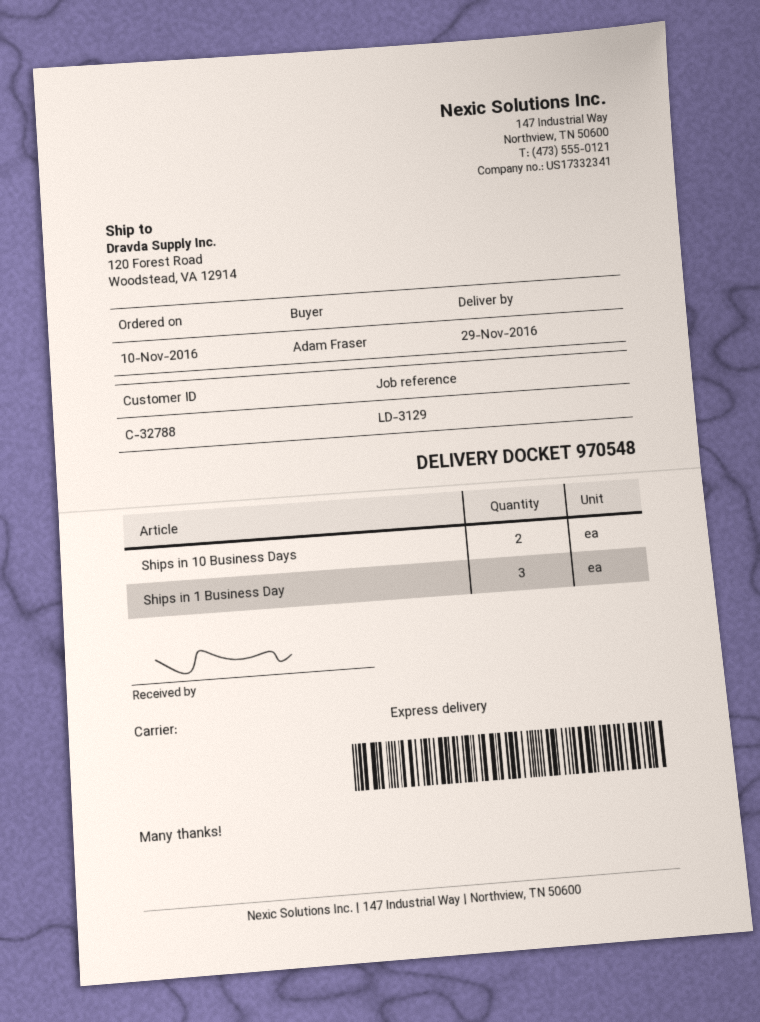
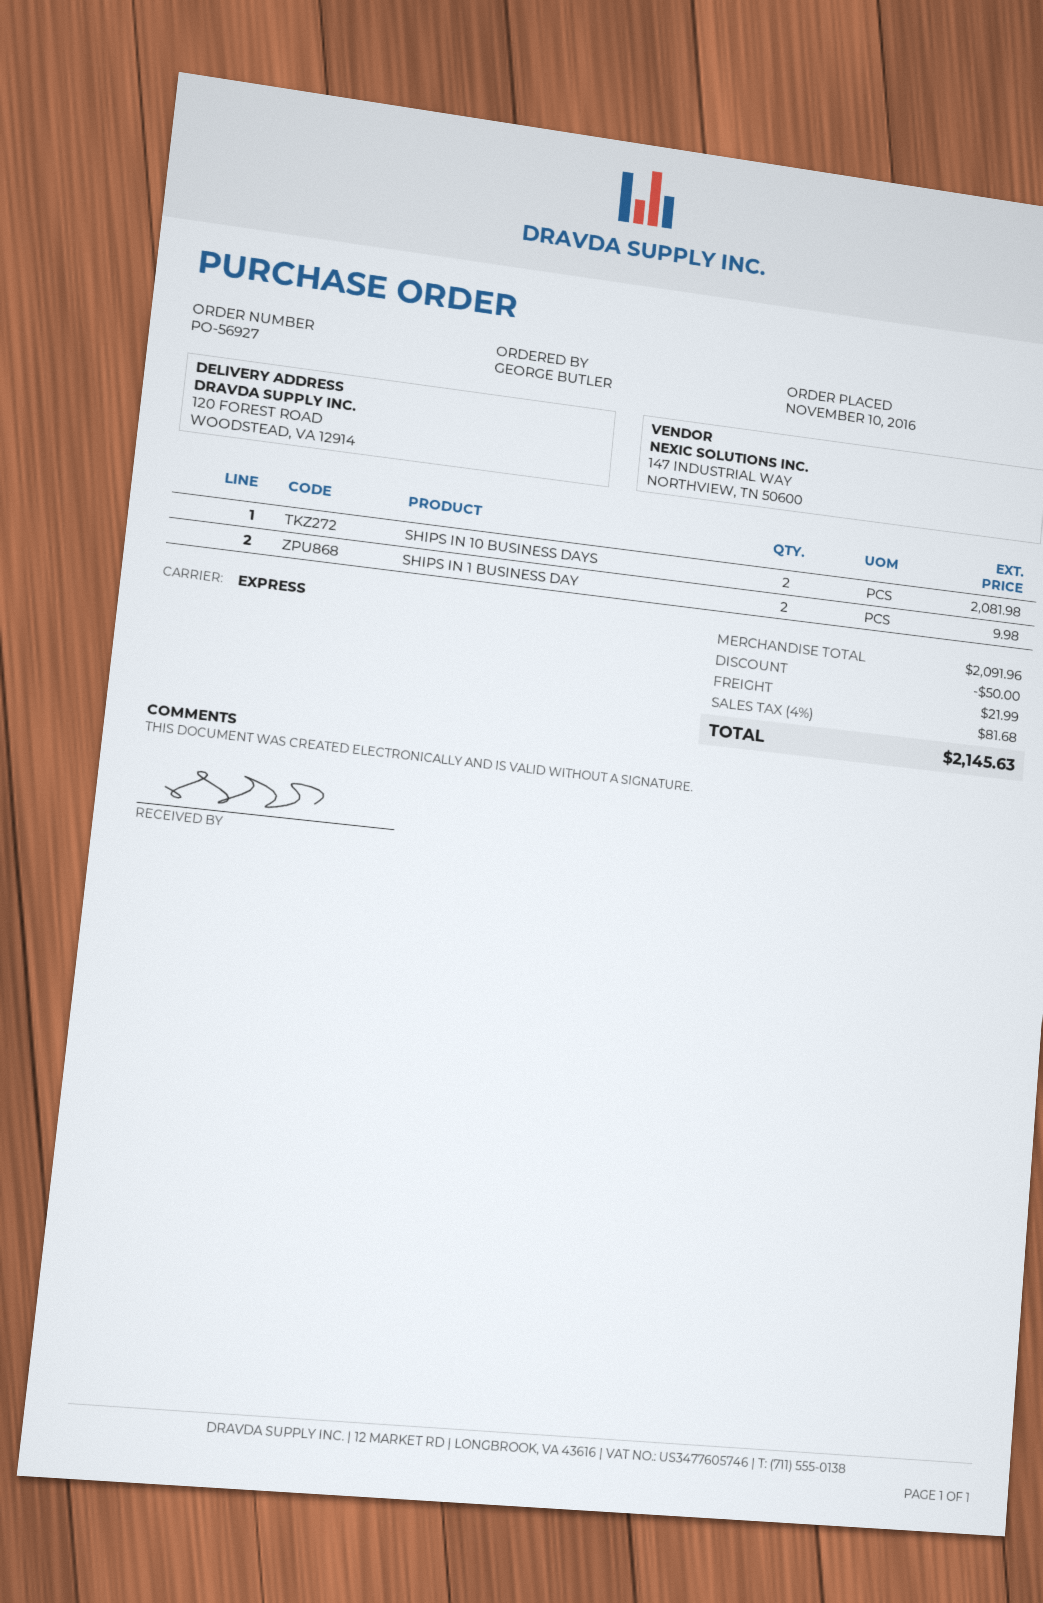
ordered by: Adam Fraser -> GEORGE BUTLER
Ships in 1 Business Day: 3 -> 2

